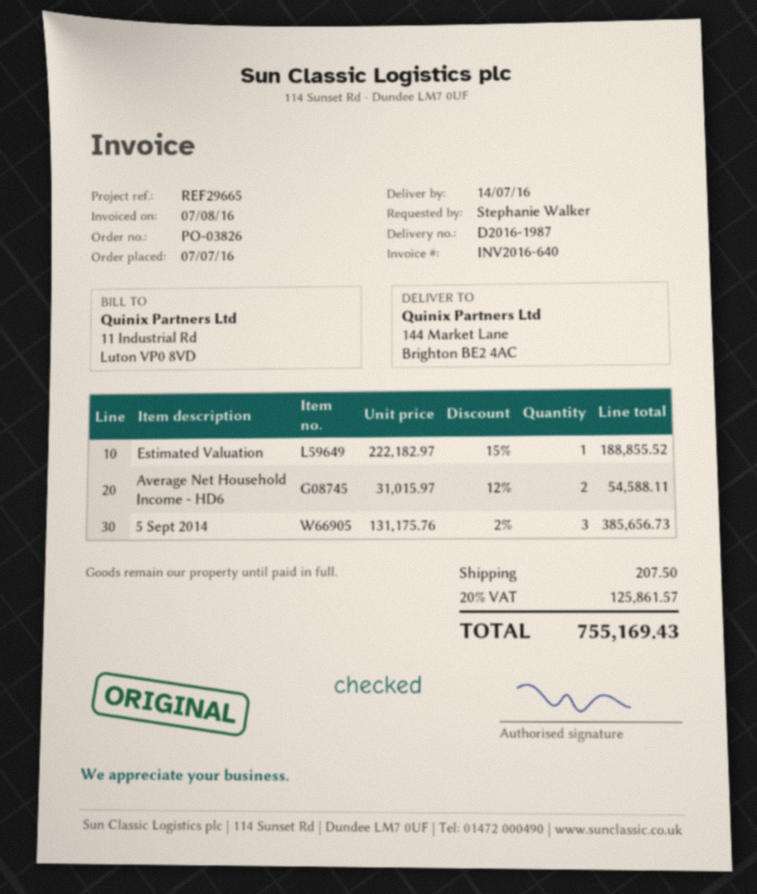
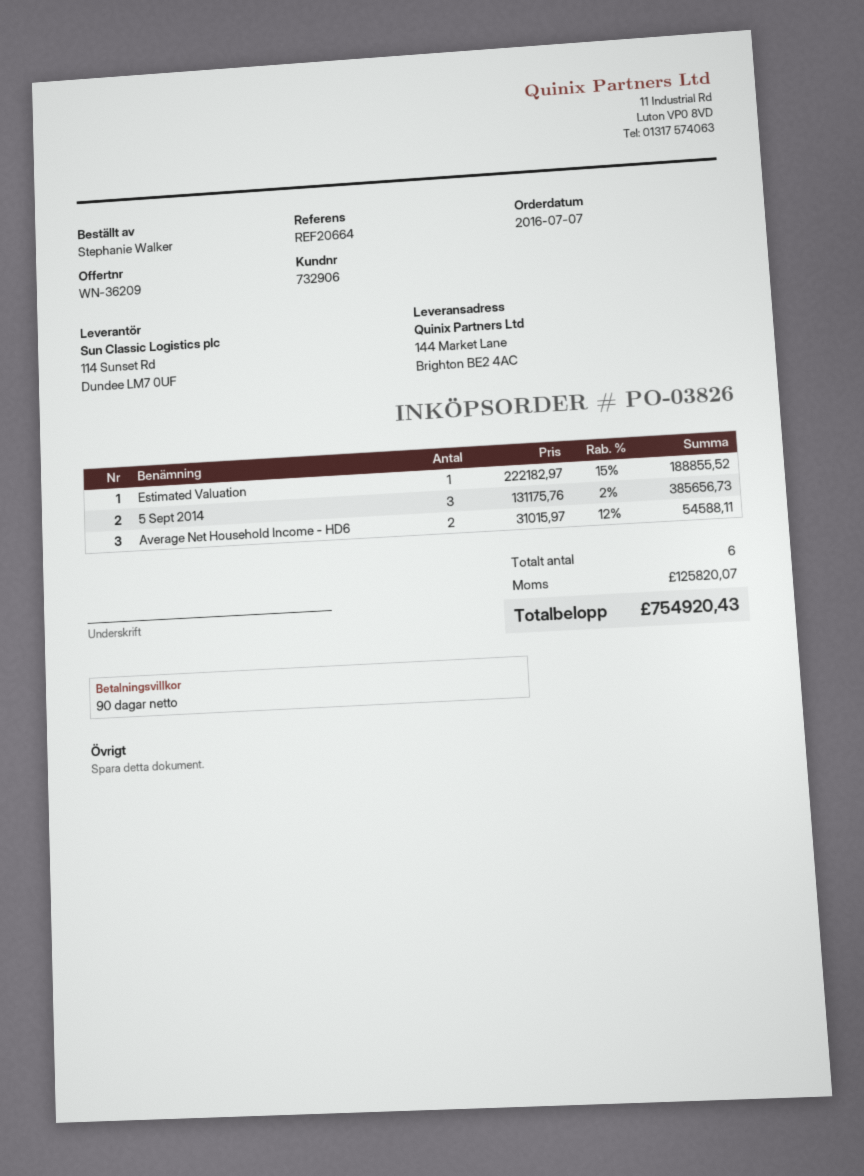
reference: REF29665 -> REF20664
shipping: 207.50 -> none
tax: 125861.57 -> 125820.07
total: 755169.43 -> 754920.43

